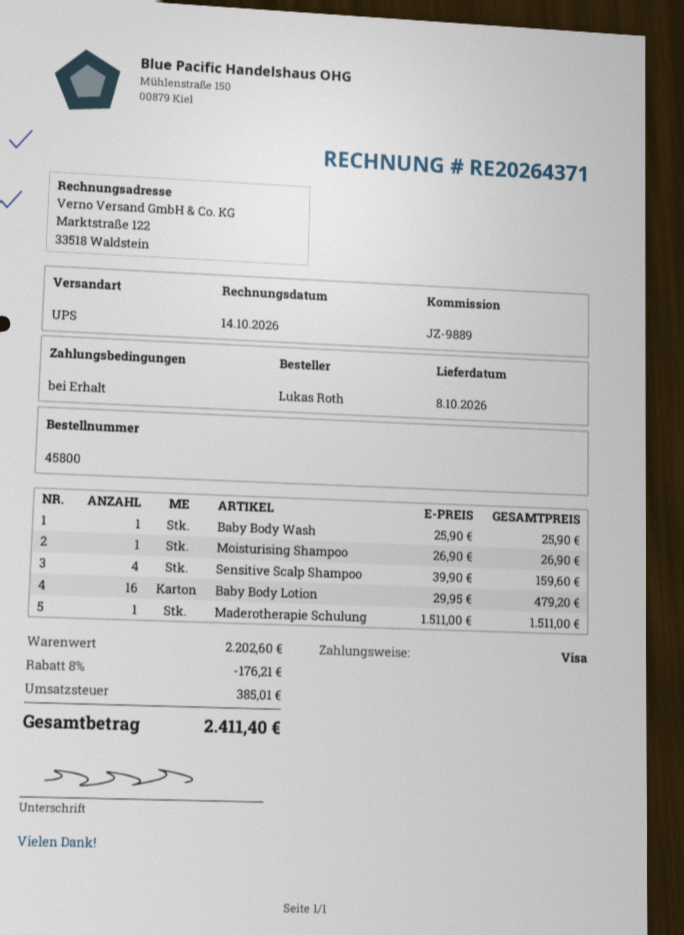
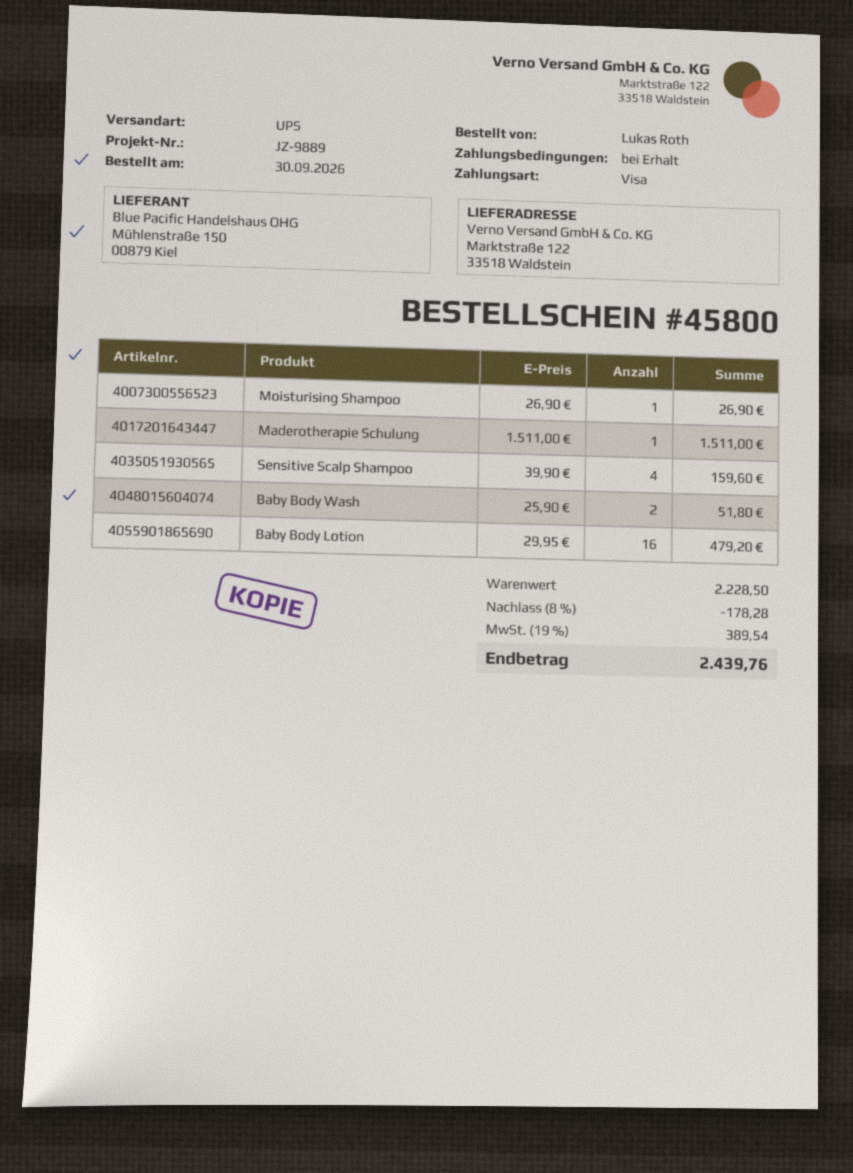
Baby Body Wash: 1 x 25.90 = 25.90 -> 2 x 25.90 = 51.80
subtotal: 2202.60 -> 2228.50
discount: 8% = 176.21 -> 8% = 178.28
tax: 385.01 -> 389.54
total: 2411.40 -> 2439.76

